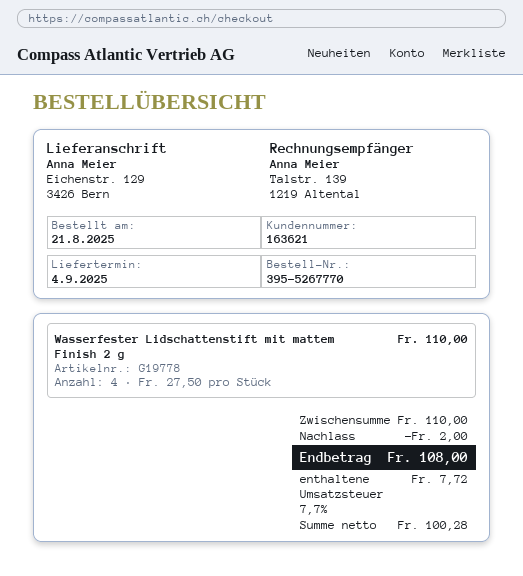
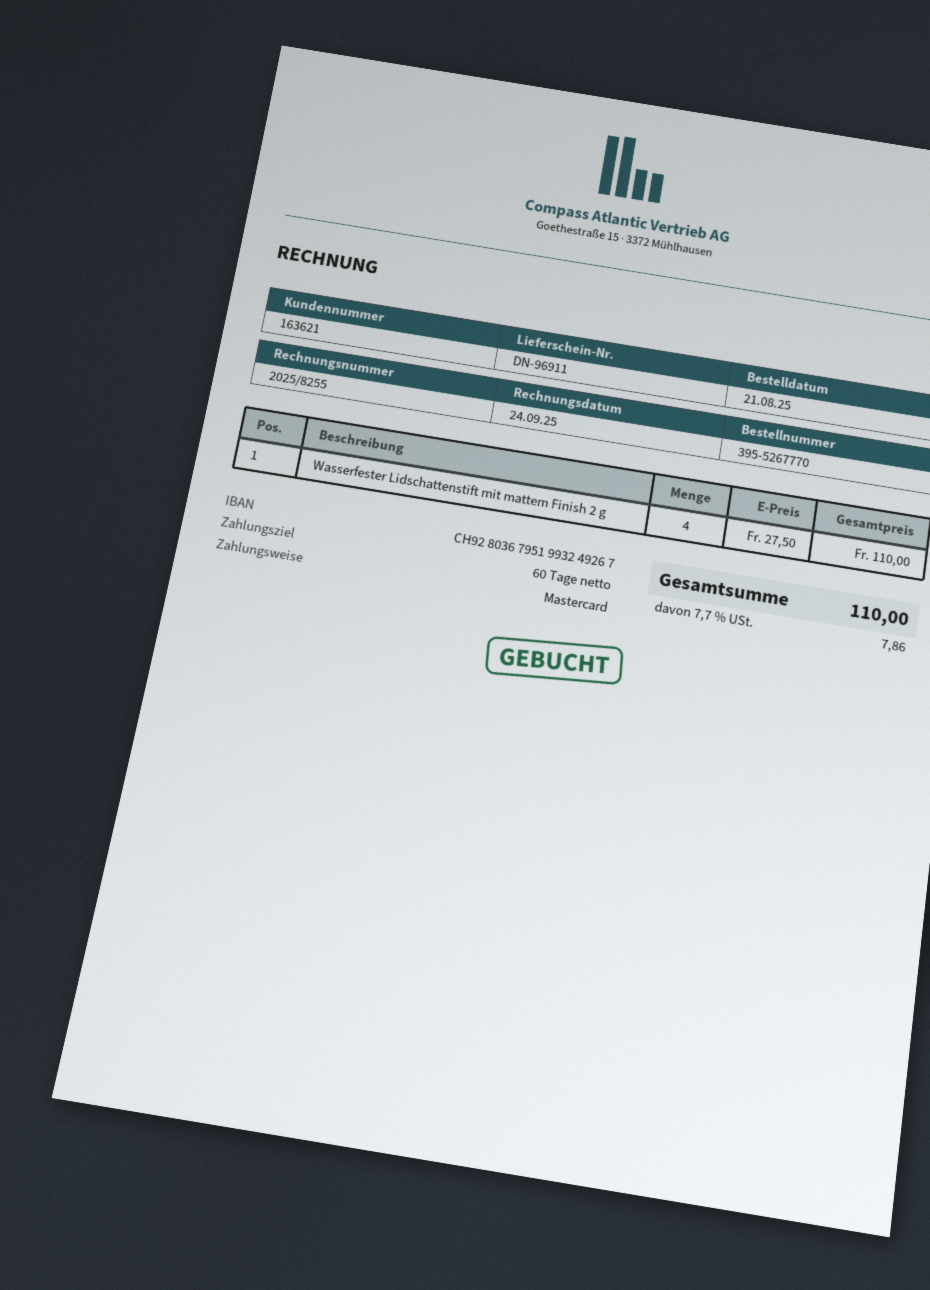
discount: 2.00 -> none
tax: 7.7% = 7.72 -> 7.7% = 7.86
total: 108.00 -> 110.00

